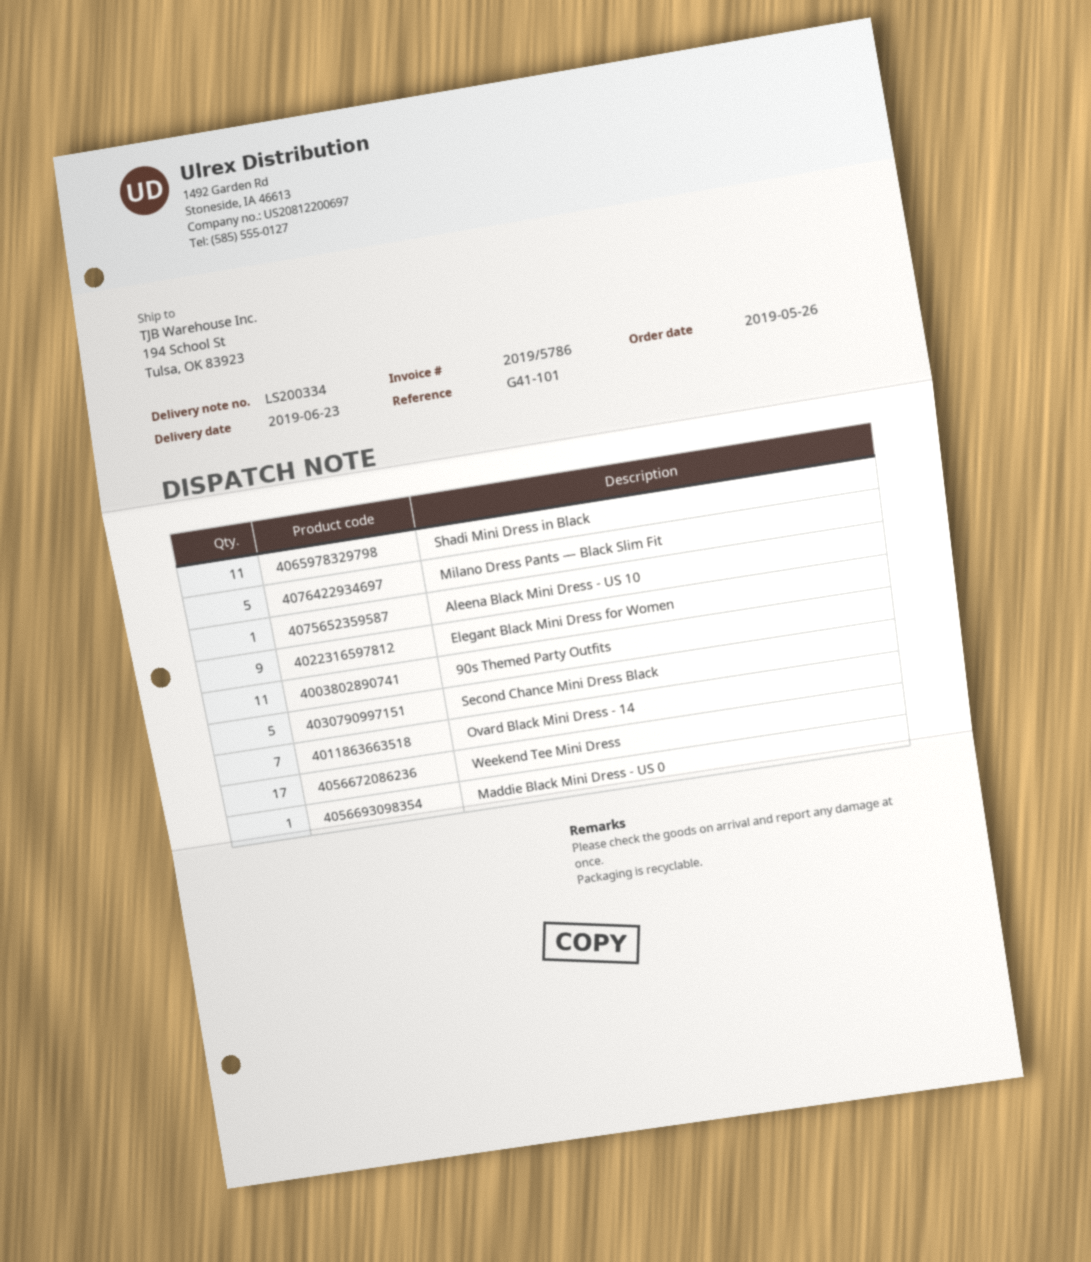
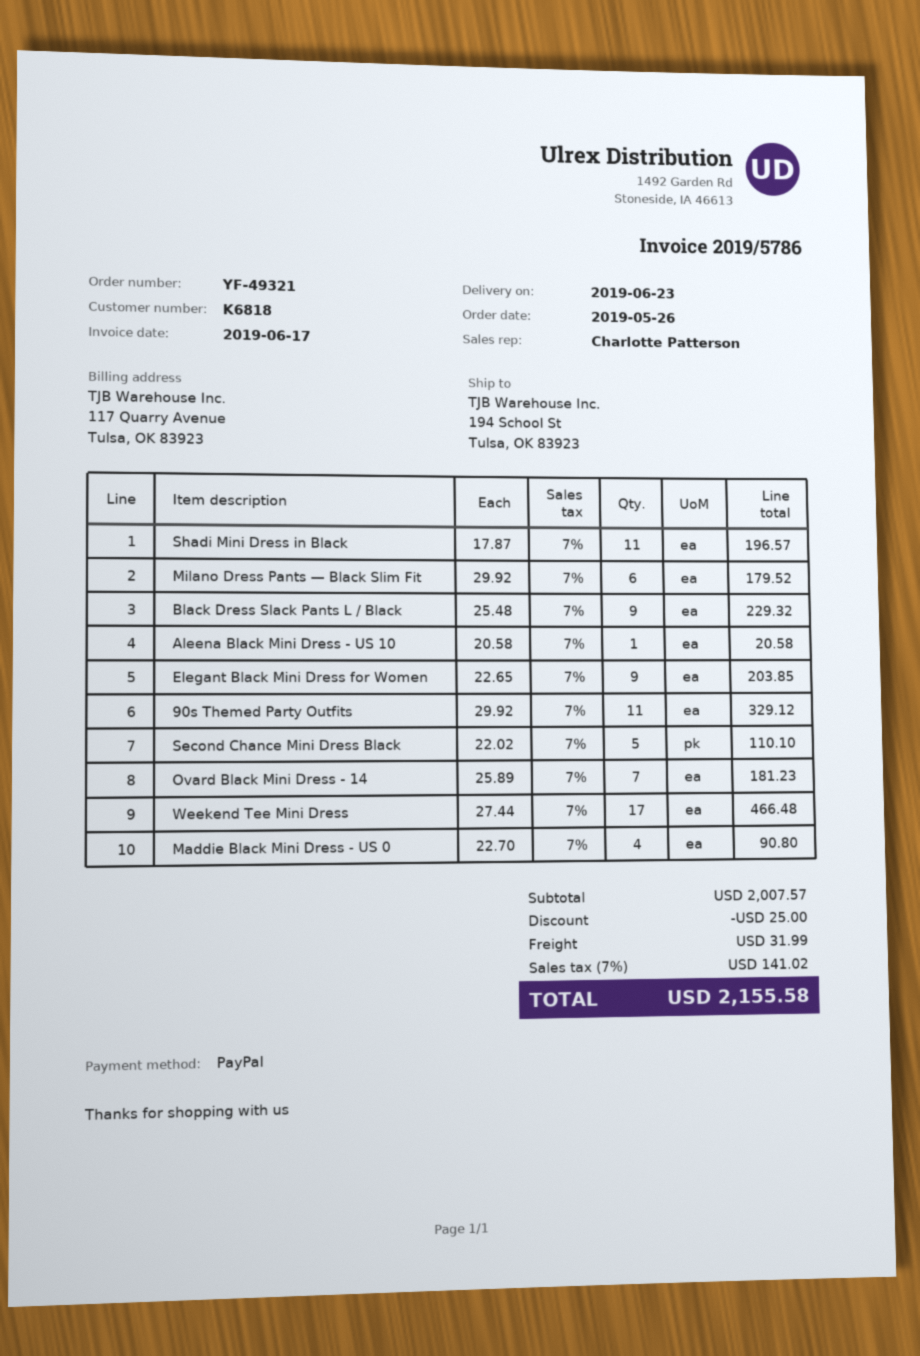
Milano Dress Pants — Black Slim Fit: 5 -> 6
Maddie Black Mini Dress - US 0: 1 -> 4
Black Dress Slack Pants L / Black: none -> 9

